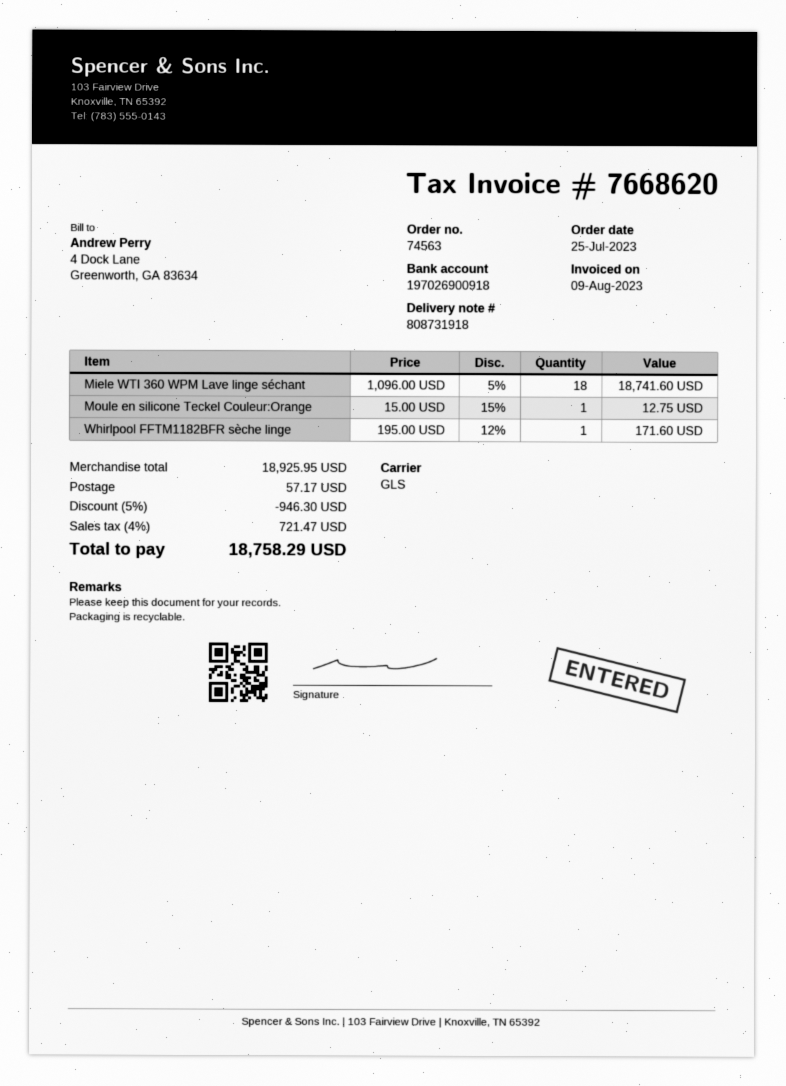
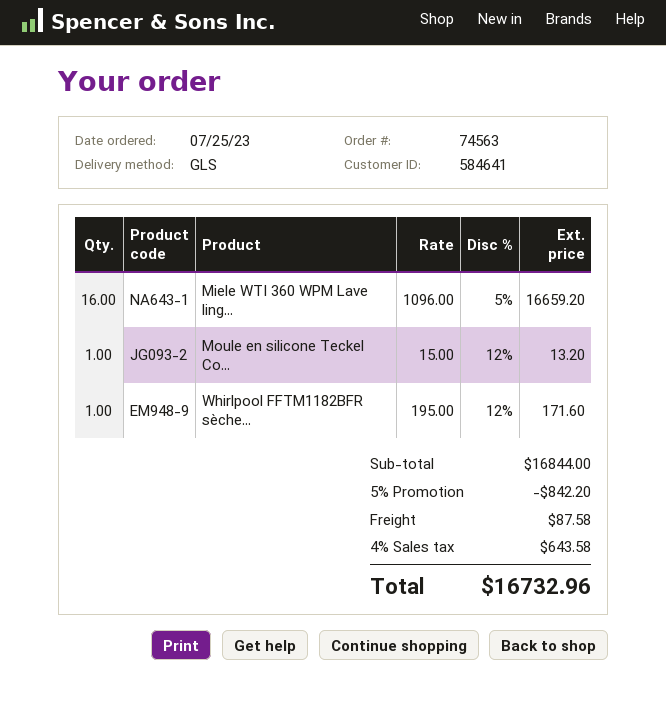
Miele WTI 360 WPM Lave linge séchant: 18 x 1096.00 - 5% = 18741.60 -> 16 x 1096.00 - 5% = 16659.20
Moule en silicone Teckel Couleur:Orange: 1 x 15.00 - 15% = 12.75 -> 1 x 15.00 - 12% = 13.20
subtotal: 18925.95 -> 16844.00
discount: 5% = 946.30 -> 5% = 842.20
shipping: 57.17 -> 87.58
tax: 4% = 721.47 -> 4% = 643.58
total: 18758.29 -> 16732.96

